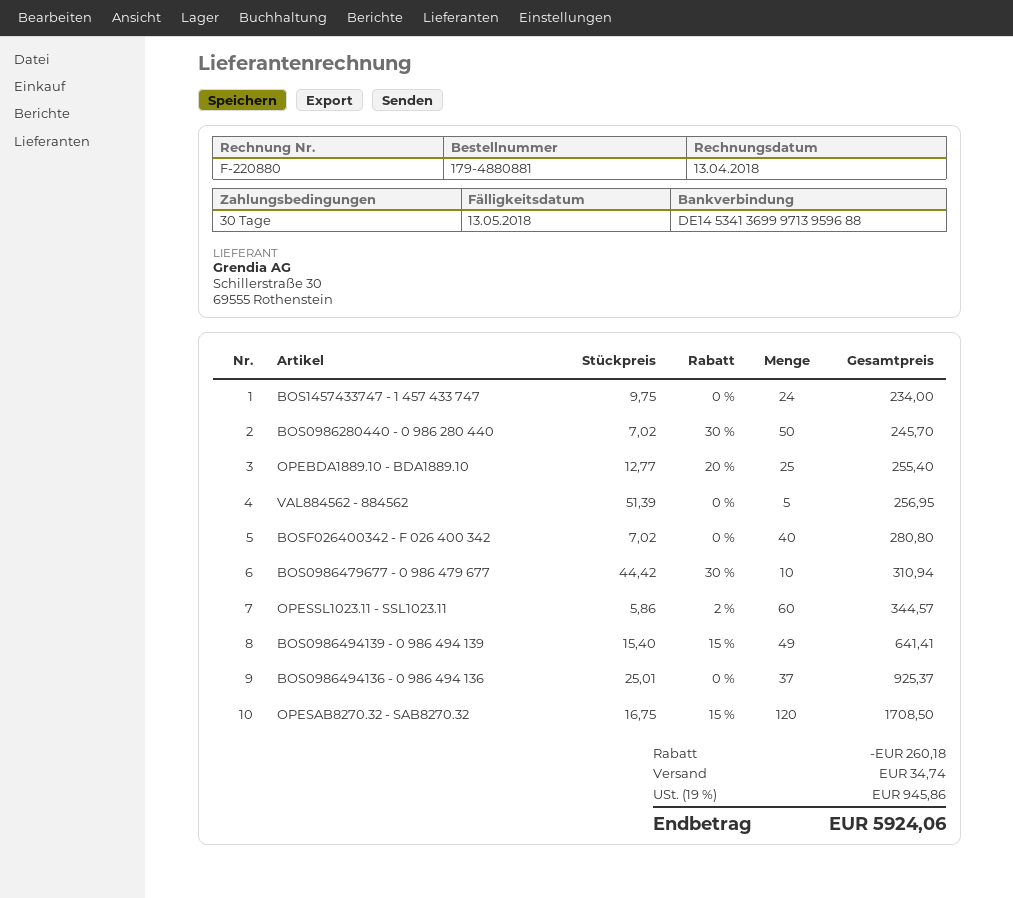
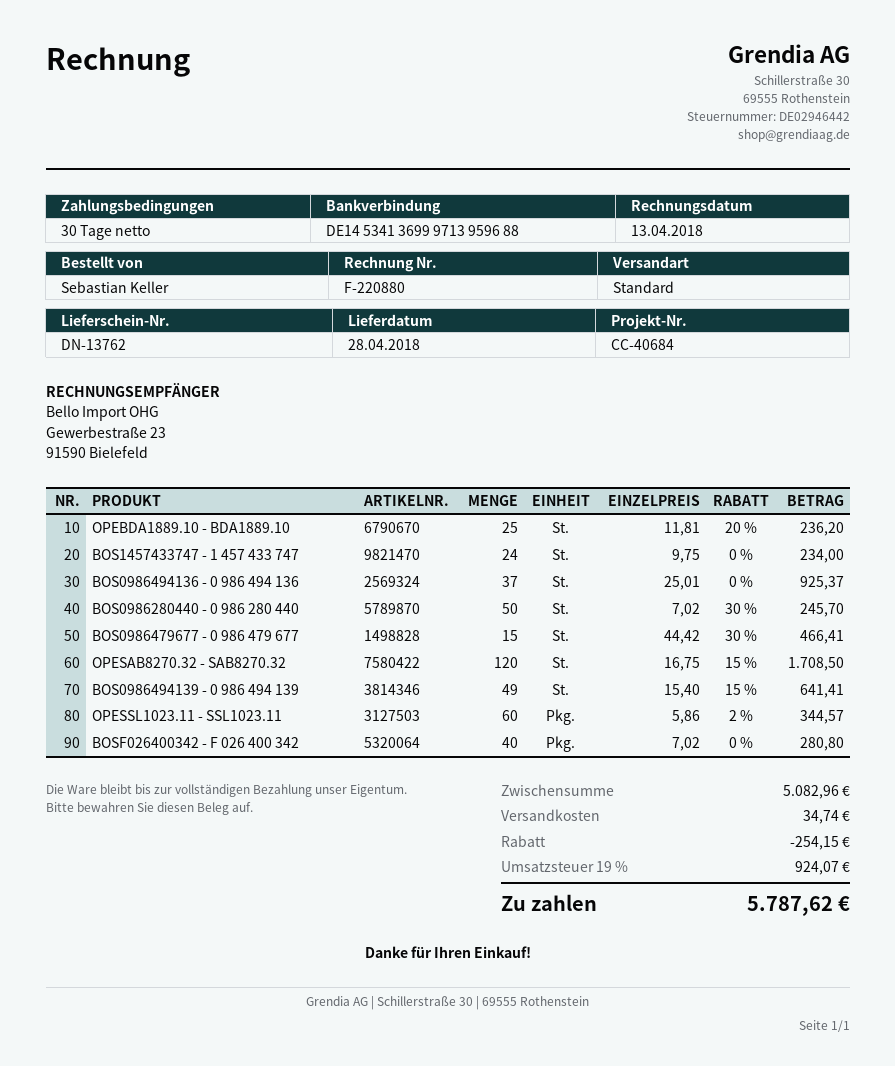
OPEBDA1889.10 - BDA1889.10: 25 x 12.77 - 20% = 255.40 -> 25 x 11.81 - 20% = 236.20
VAL884562 - 884562: 5 x 51.39 = 256.95 -> none
BOS0986479677 - 0 986 479 677: 10 x 44.42 - 30% = 310.94 -> 15 x 44.42 - 30% = 466.41
discount: 260.18 -> 254.15
tax: 19% = 945.86 -> 19% = 924.07
total: 5924.06 -> 5787.62

